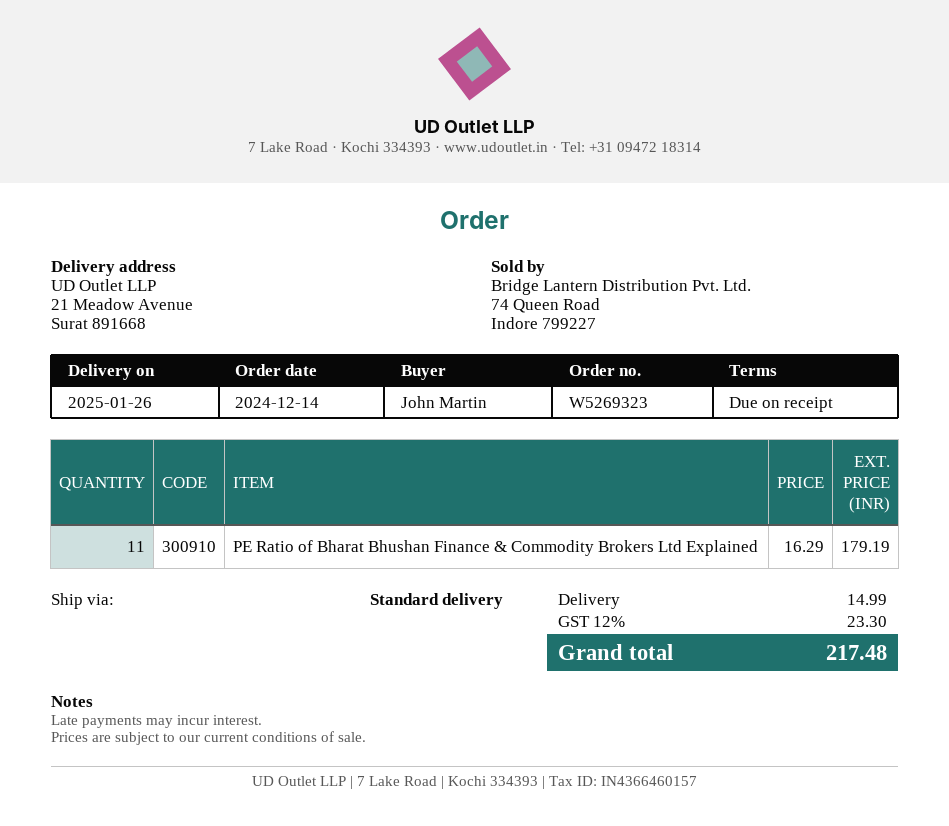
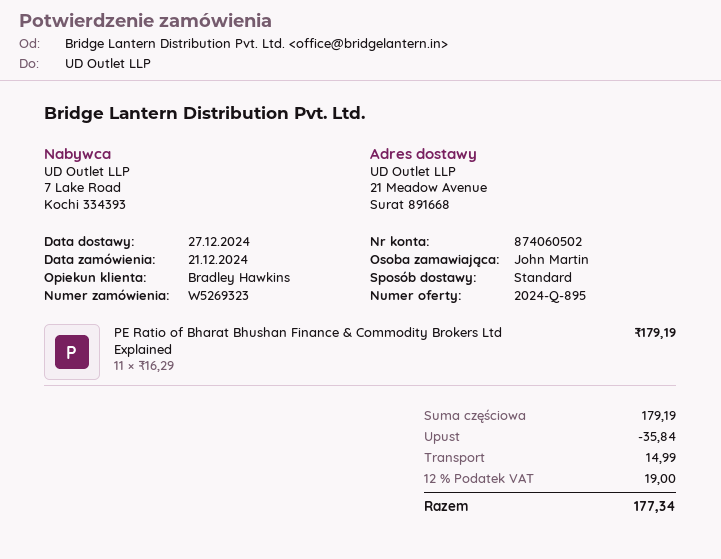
order date: 2024-12-14 -> 2024-12-21
delivery date: 2025-01-26 -> 2024-12-27
discount: none -> 35.84
tax: 12% = 23.30 -> 12% = 19.00
total: 217.48 -> 177.34

